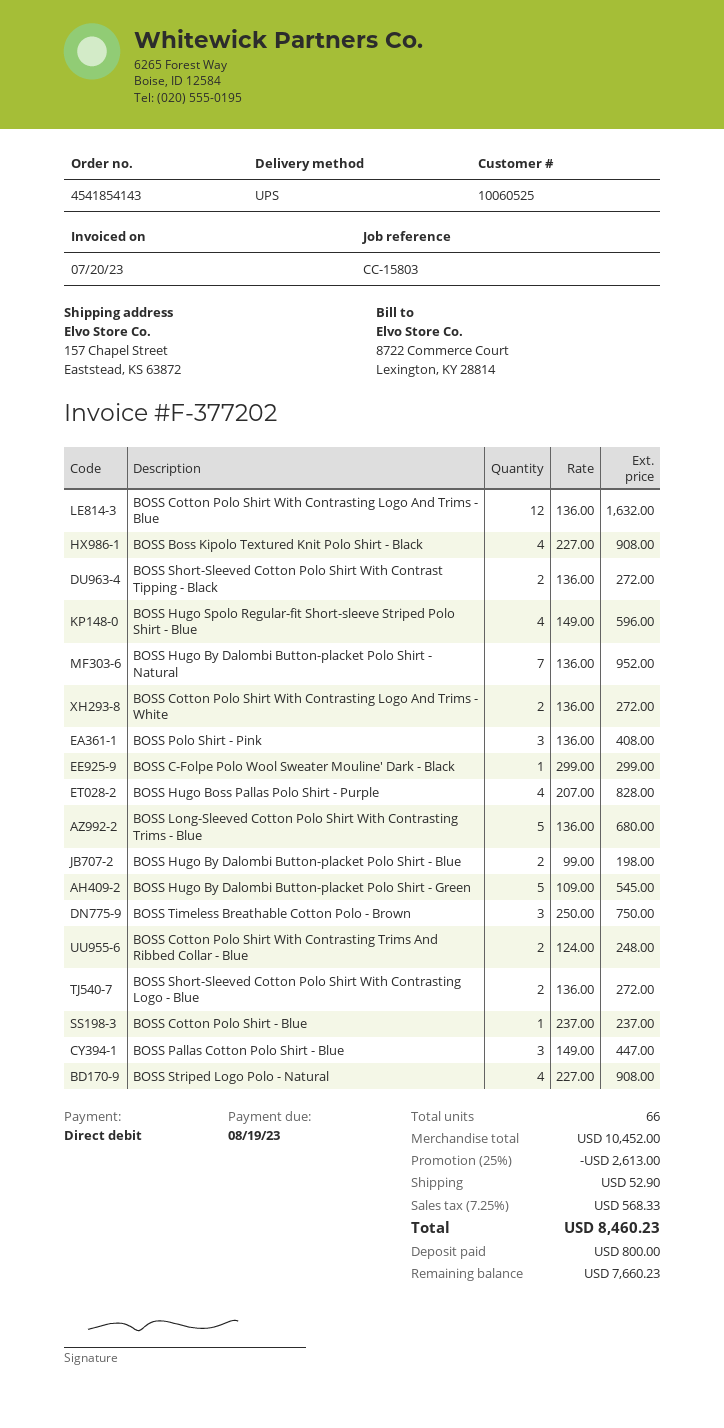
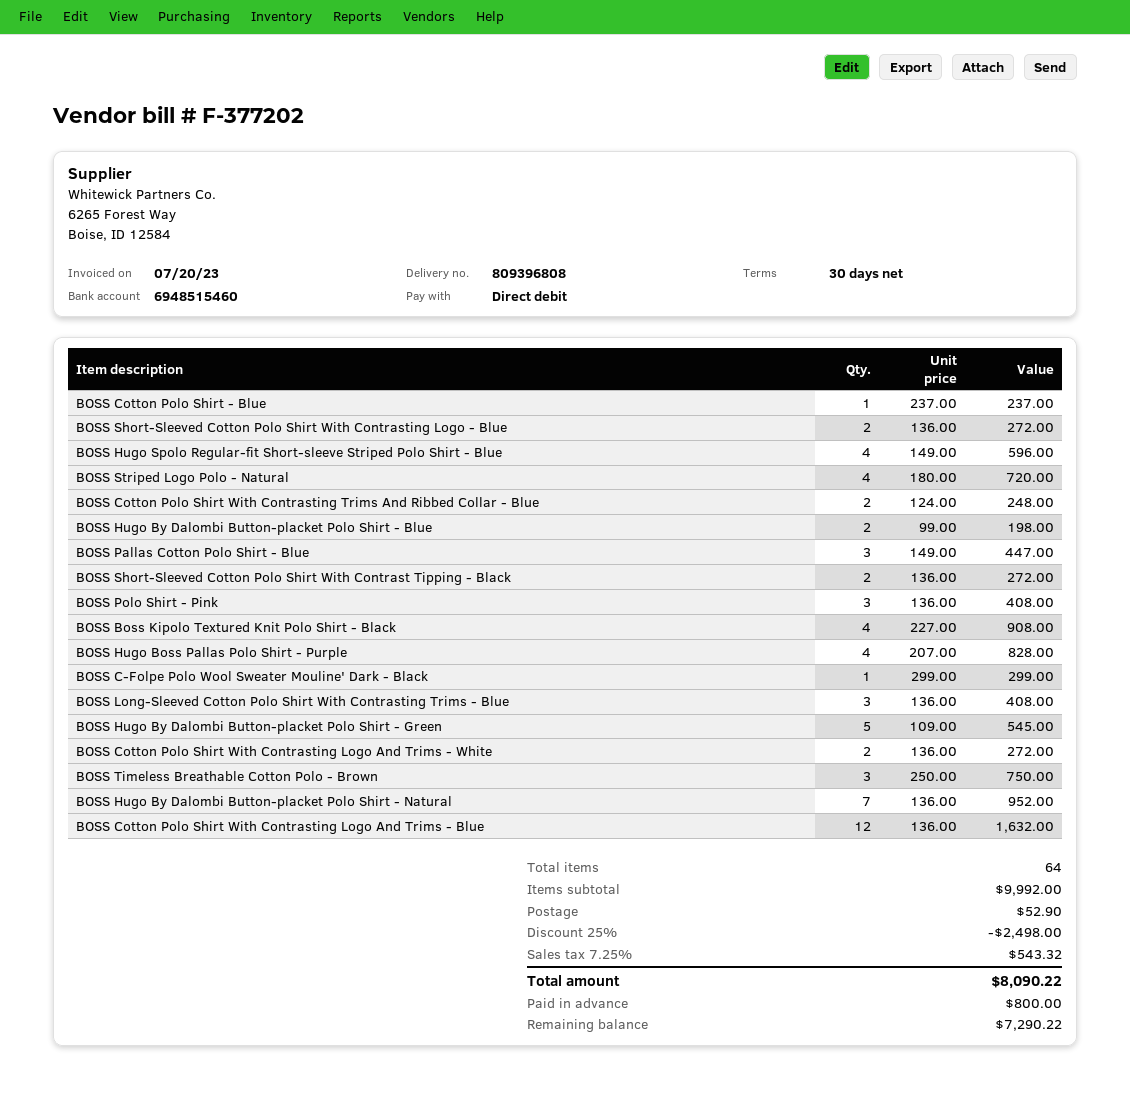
BOSS Long-Sleeved Cotton Polo Shirt With Contrasting Trims - Blue: 5 x 136.00 = 680.00 -> 3 x 136.00 = 408.00
BOSS Striped Logo Polo - Natural: 4 x 227.00 = 908.00 -> 4 x 180.00 = 720.00
total quantity: 66 -> 64
subtotal: 10452.00 -> 9992.00
discount: 25% = 2613.00 -> 25% = 2498.00
tax: 7.25% = 568.33 -> 7.25% = 543.32
total: 8460.23 -> 8090.22
balance: 7660.23 -> 7290.22

